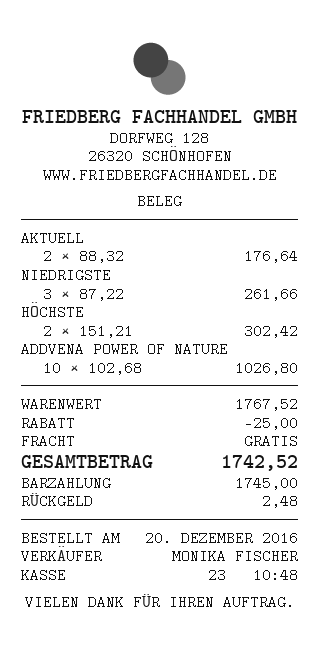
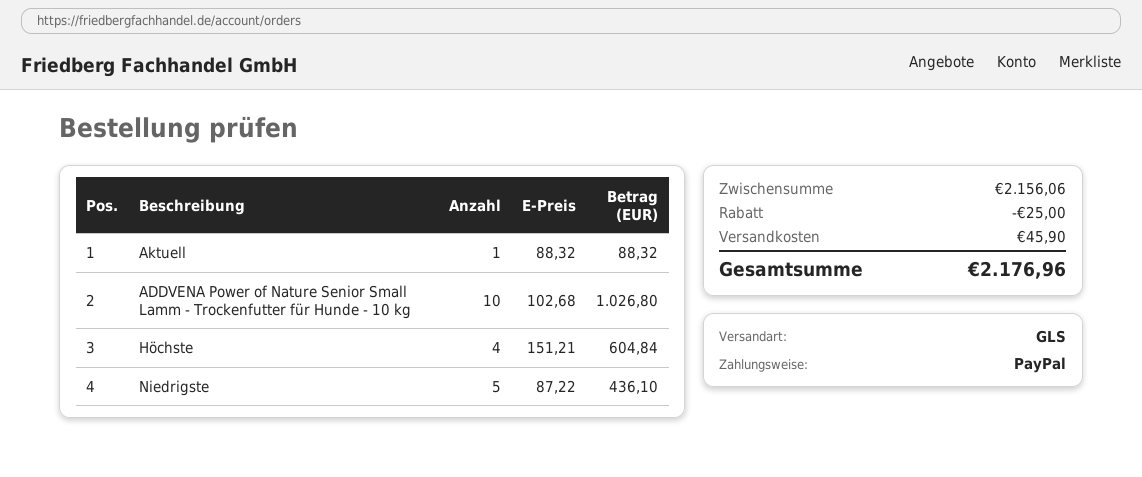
payment method: cash -> PayPal
AKTUELL: 2 x 88.32 = 176.64 -> 1 x 88.32 = 88.32
NIEDRIGSTE: 3 x 87.22 = 261.66 -> 5 x 87.22 = 436.10
HÖCHSTE: 2 x 151.21 = 302.42 -> 4 x 151.21 = 604.84
subtotal: 1767.52 -> 2156.06
shipping: 0.00 -> 45.90
total: 1742.52 -> 2176.96

